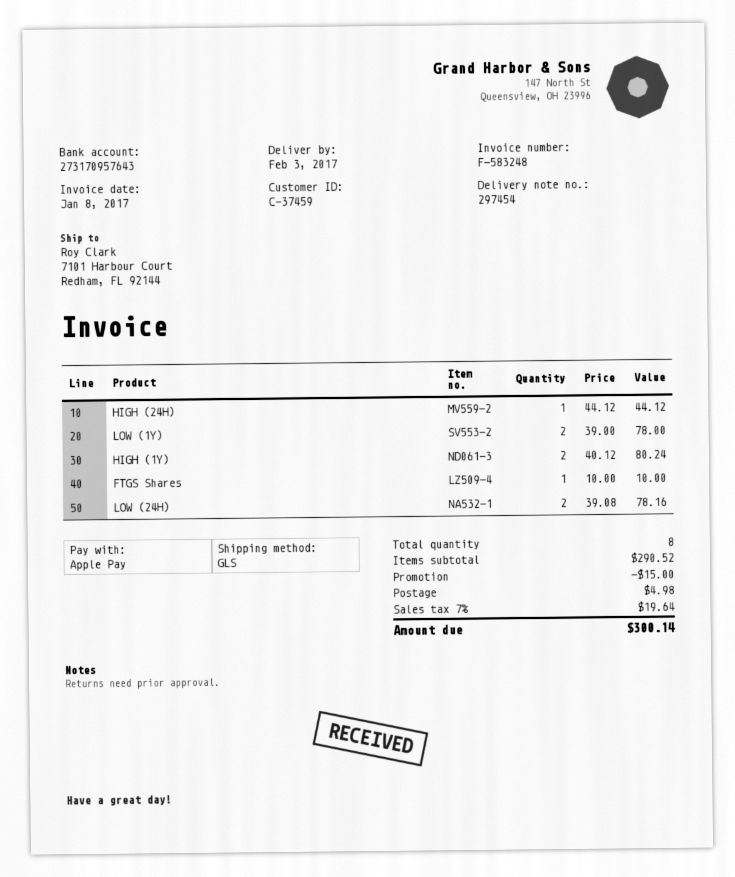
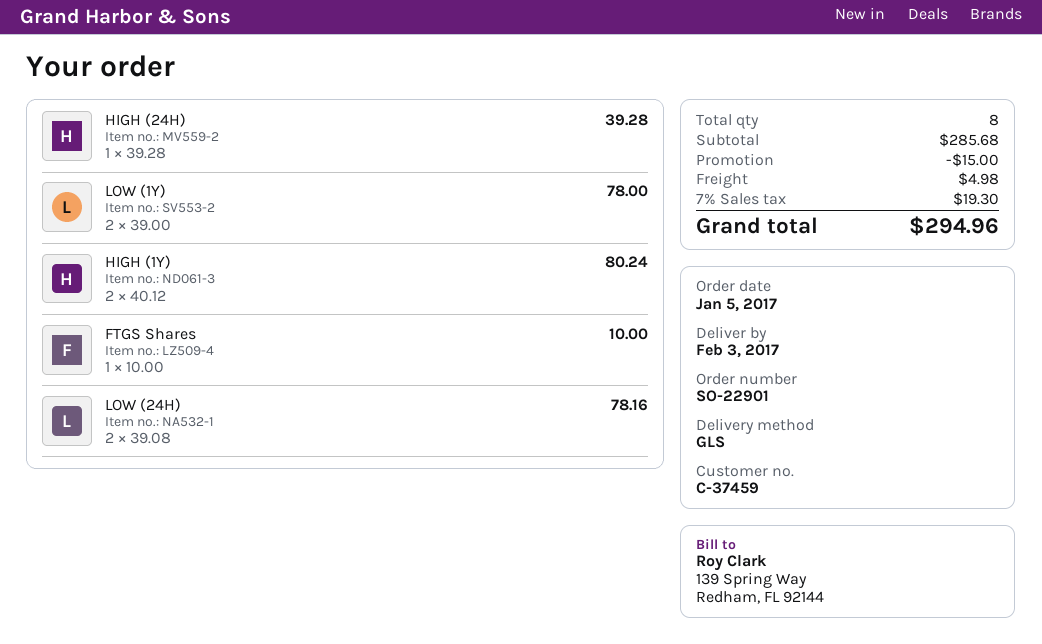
HIGH (24H): 1 x 44.12 = 44.12 -> 1 x 39.28 = 39.28
subtotal: 290.52 -> 285.68
tax: 7% = 19.64 -> 7% = 19.30
total: 300.14 -> 294.96

